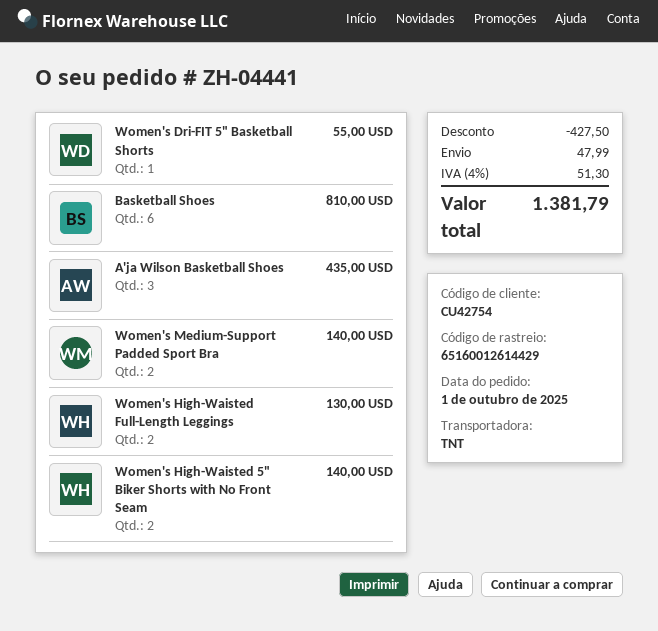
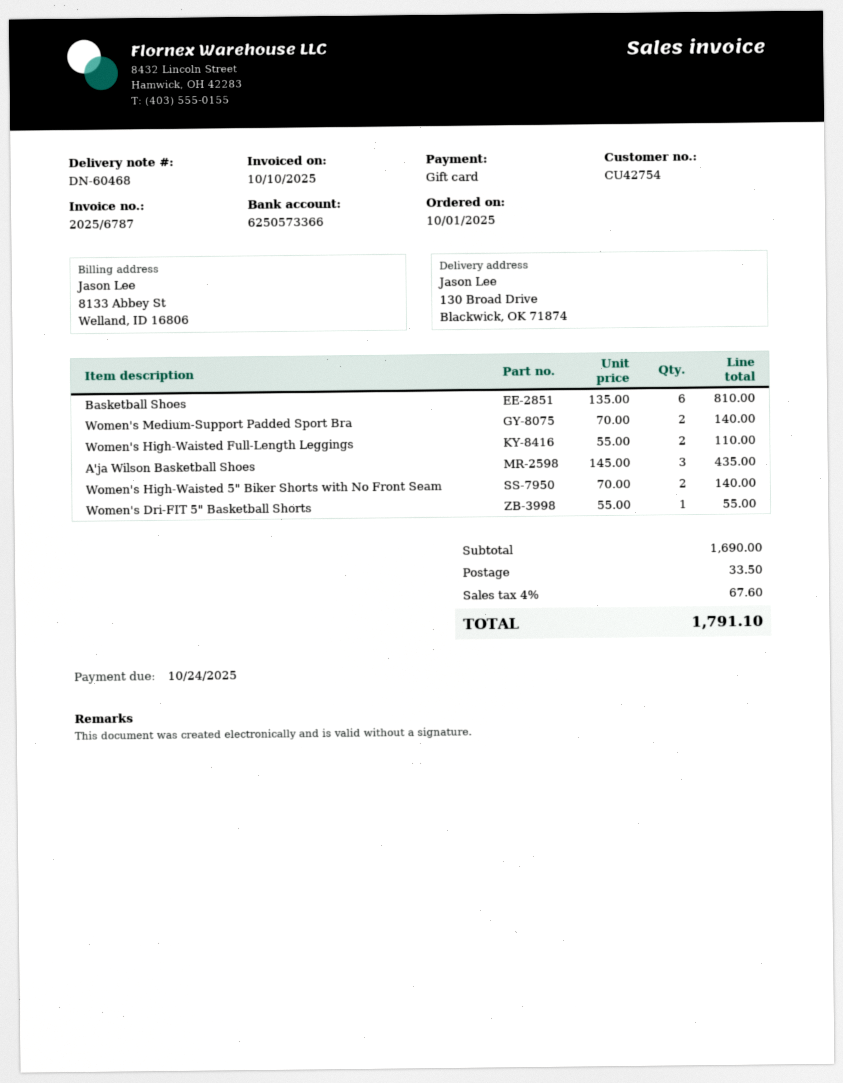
Women's High-Waisted Full-Length Leggings: 2 for 130.00 -> 2 for 110.00
discount: 427.50 -> none
shipping: 47.99 -> 33.50
tax: 4% = 51.30 -> 4% = 67.60
total: 1381.79 -> 1791.10

